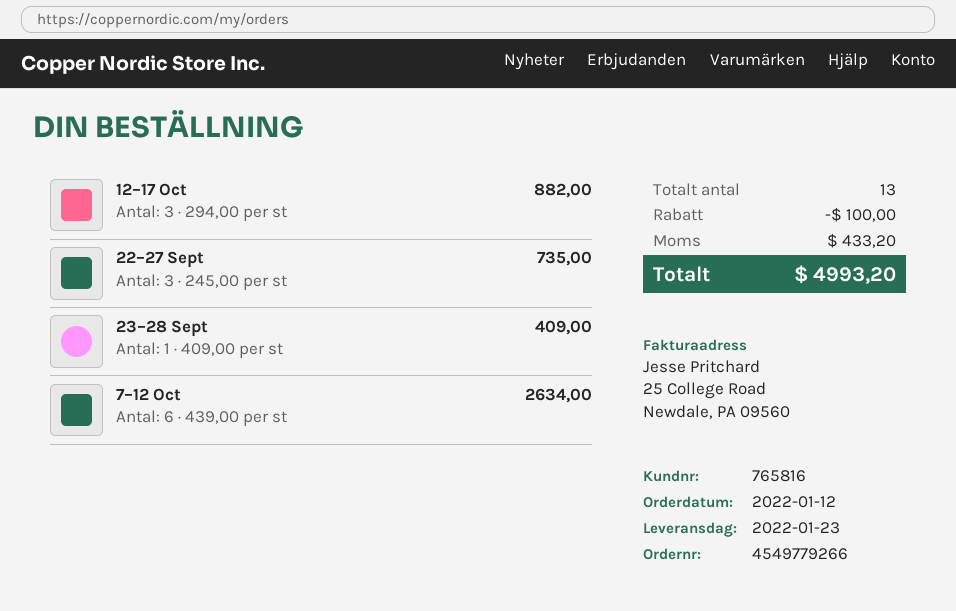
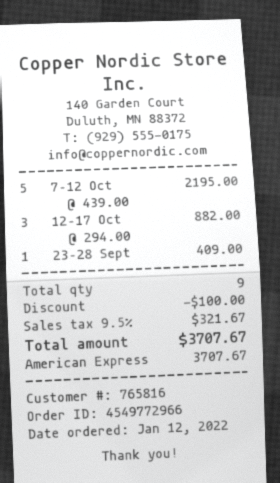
order number: 4549779266 -> 4549772966
22–27 Sept: 3 x 245.00 = 735.00 -> none
7–12 Oct: 6 x 439.00 = 2634.00 -> 5 x 439.00 = 2195.00
total quantity: 13 -> 9
tax: 433.20 -> 321.67
total: 4993.20 -> 3707.67

